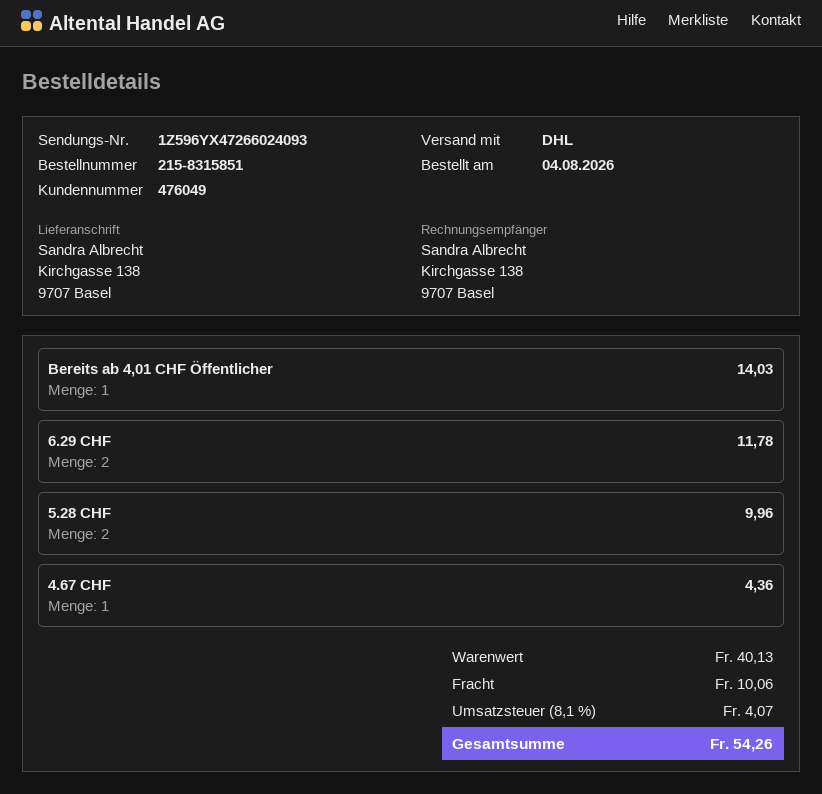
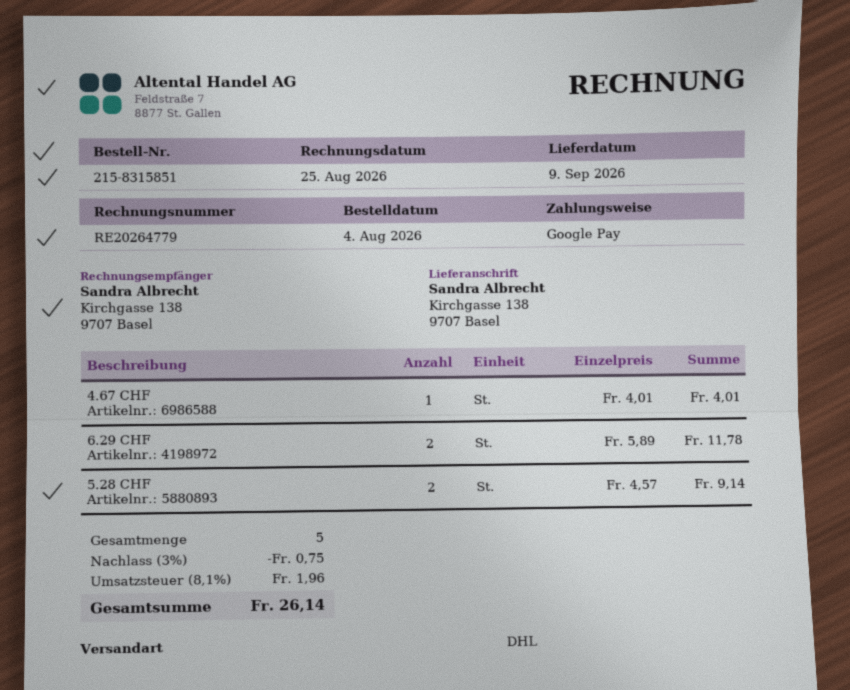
Bereits ab 4,01 CHF Öffentlicher: 1 for 14.03 -> none
5.28 CHF: 2 for 9.96 -> 2 for 9.14
4.67 CHF: 1 for 4.36 -> 1 for 4.01
discount: none -> 3% = 0.75
shipping: 10.06 -> none
tax: 8.1% = 4.07 -> 8.1% = 1.96
total: 54.26 -> 26.14

